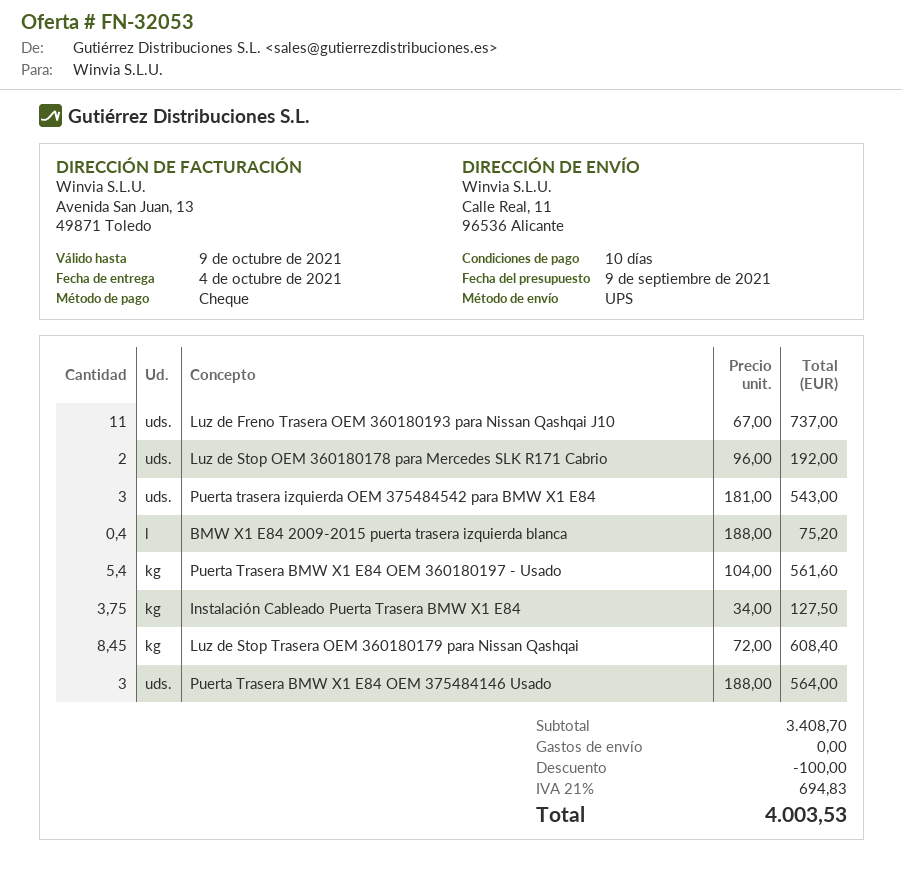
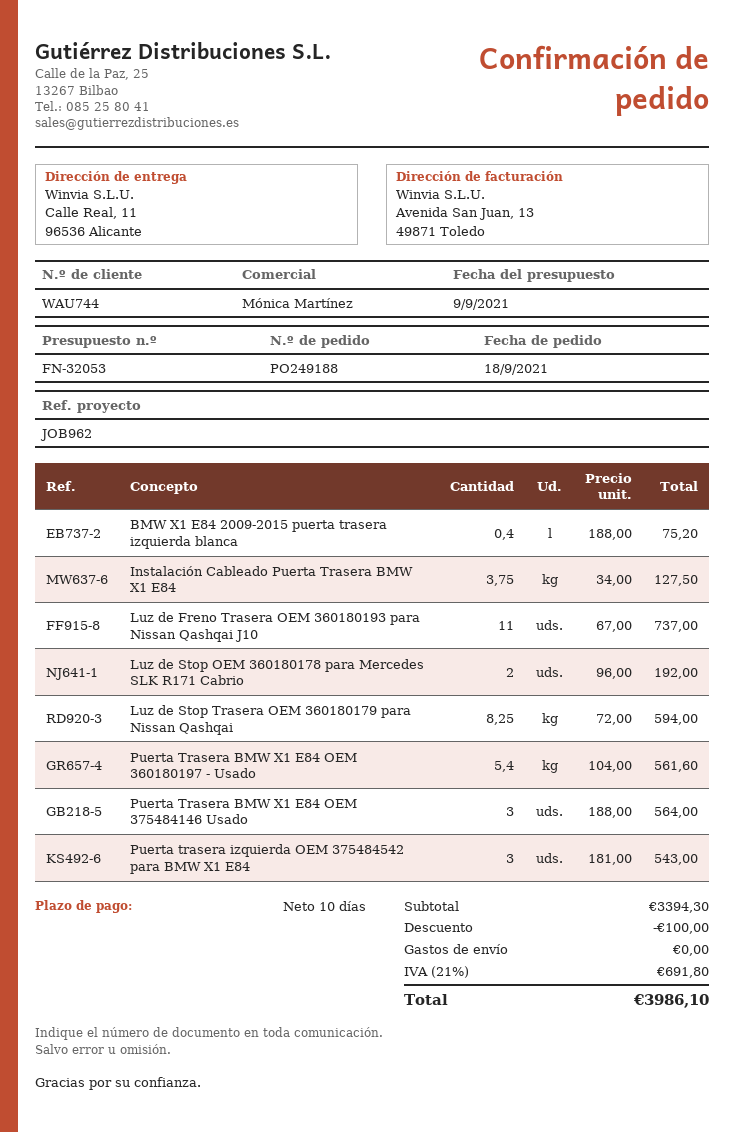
Luz de Stop Trasera OEM 360180179 para Nissan Qashqai: 8.45 x 72.00 = 608.40 -> 8.25 x 72.00 = 594.00
subtotal: 3408.70 -> 3394.30
tax: 21% = 694.83 -> 21% = 691.80
total: 4003.53 -> 3986.10

